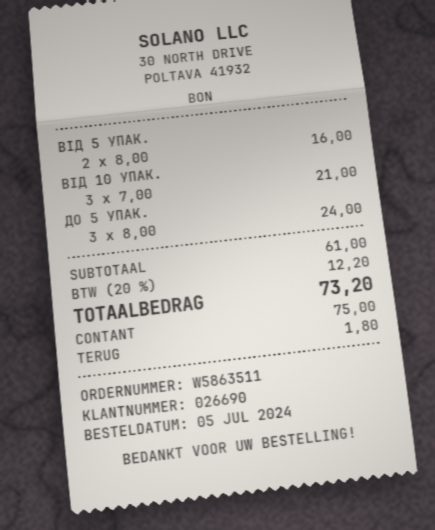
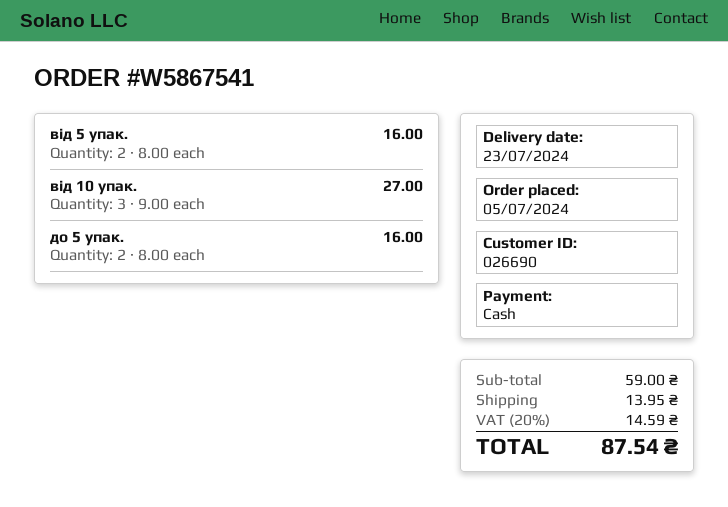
order number: W5863511 -> W5867541
ВІД 10 УПАК.: 3 x 7.00 = 21.00 -> 3 x 9.00 = 27.00
ДО 5 УПАК.: 3 x 8.00 = 24.00 -> 2 x 8.00 = 16.00
subtotal: 61.00 -> 59.00
shipping: none -> 13.95
tax: 20% = 12.20 -> 20% = 14.59
total: 73.20 -> 87.54

